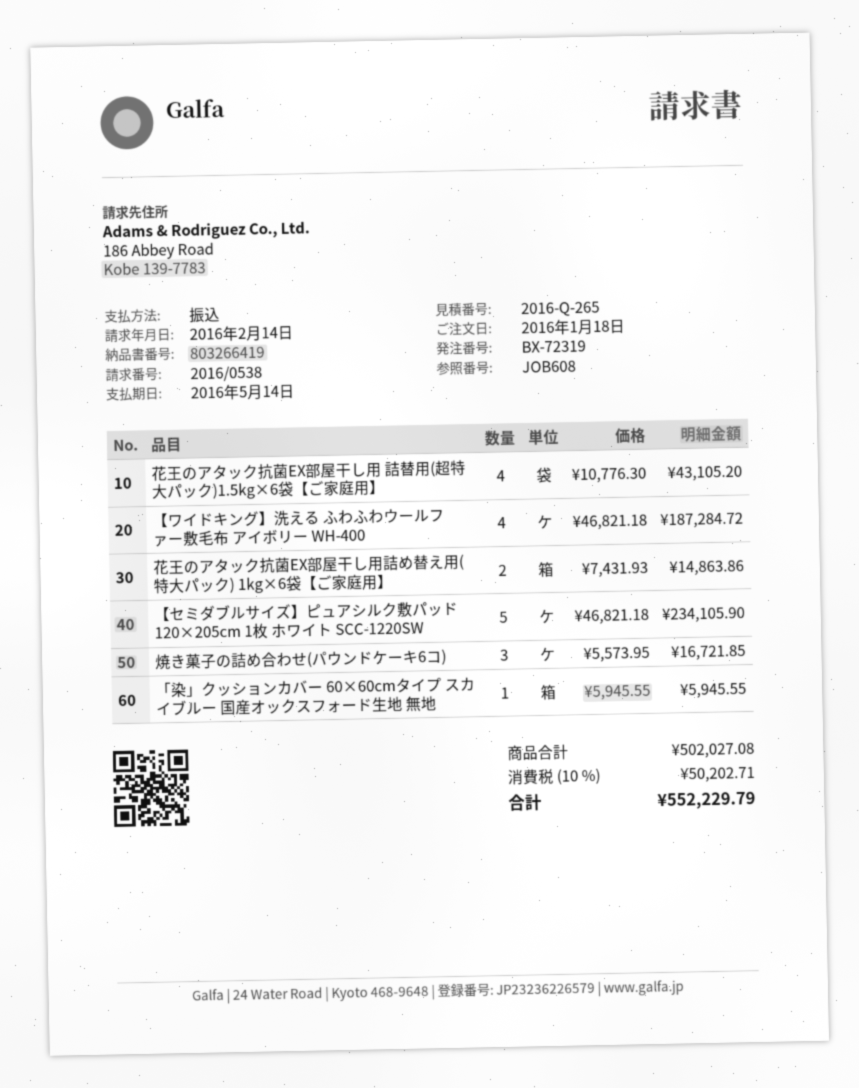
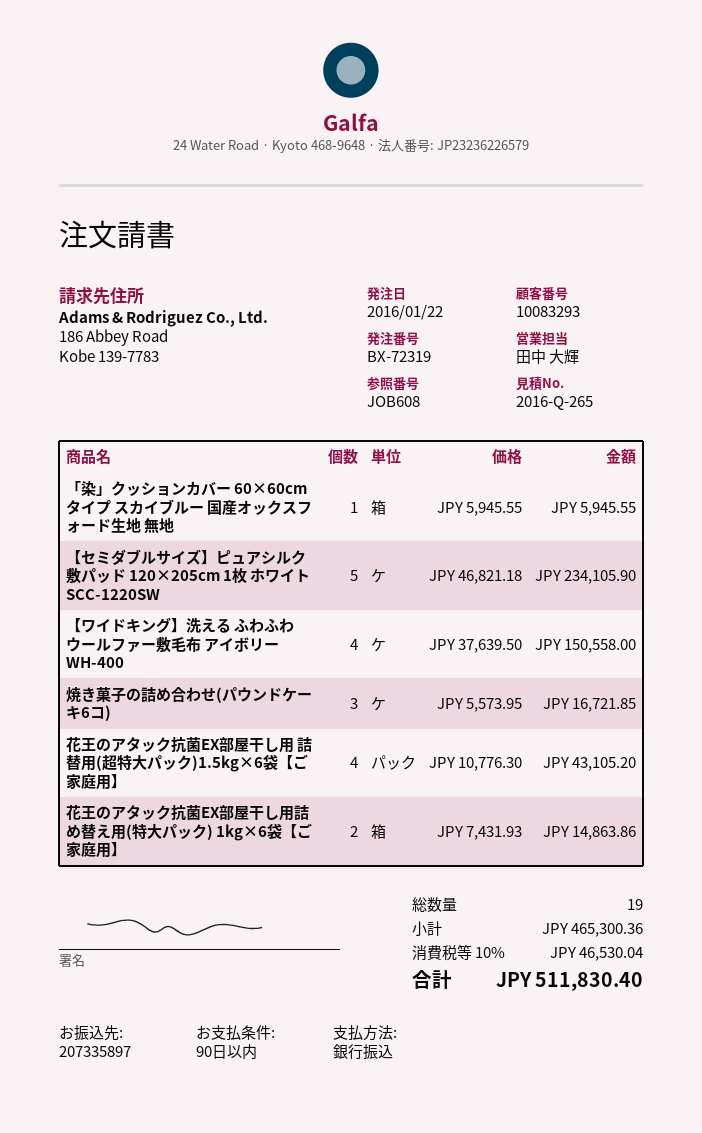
order date: 2016-01-18 -> 2016-01-22
【ワイドキング】洗える ふわふわウールファー敷毛布 アイボリー WH-400: 4 x 46821.18 = 187284.72 -> 4 x 37639.50 = 150558.00
subtotal: 502027.08 -> 465300.36
tax: 10% = 50202.71 -> 10% = 46530.04
total: 552229.79 -> 511830.40

